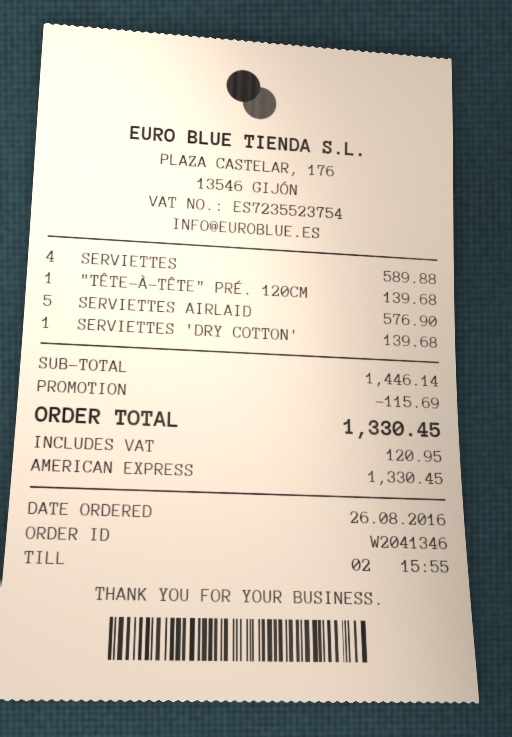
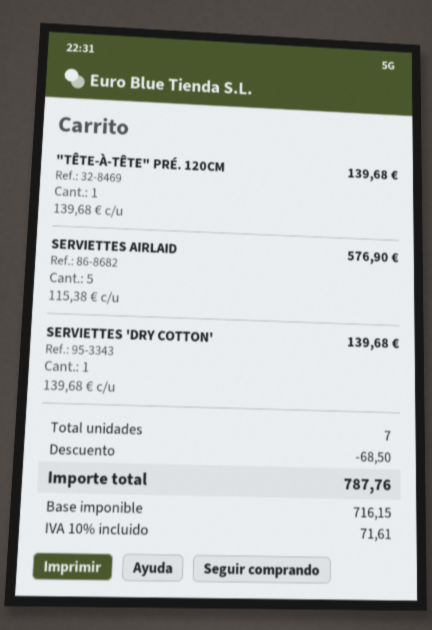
SERVIETTES: 4 for 589.88 -> none
discount: 115.69 -> 68.50
tax: 120.95 -> 71.61
total: 1330.45 -> 787.76

